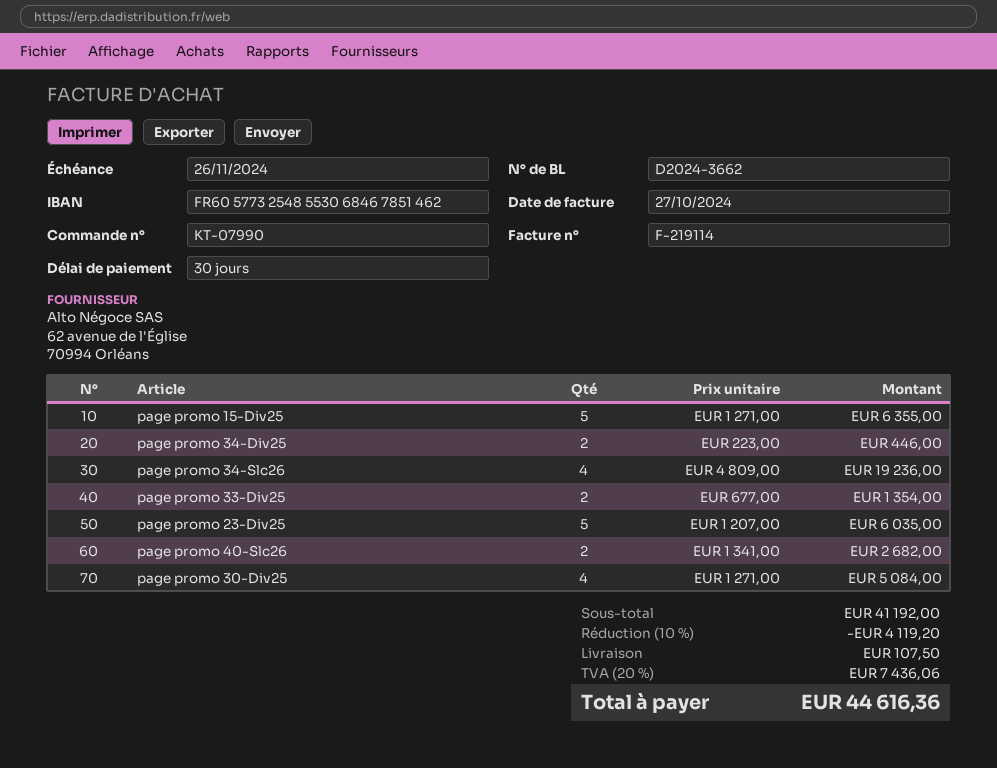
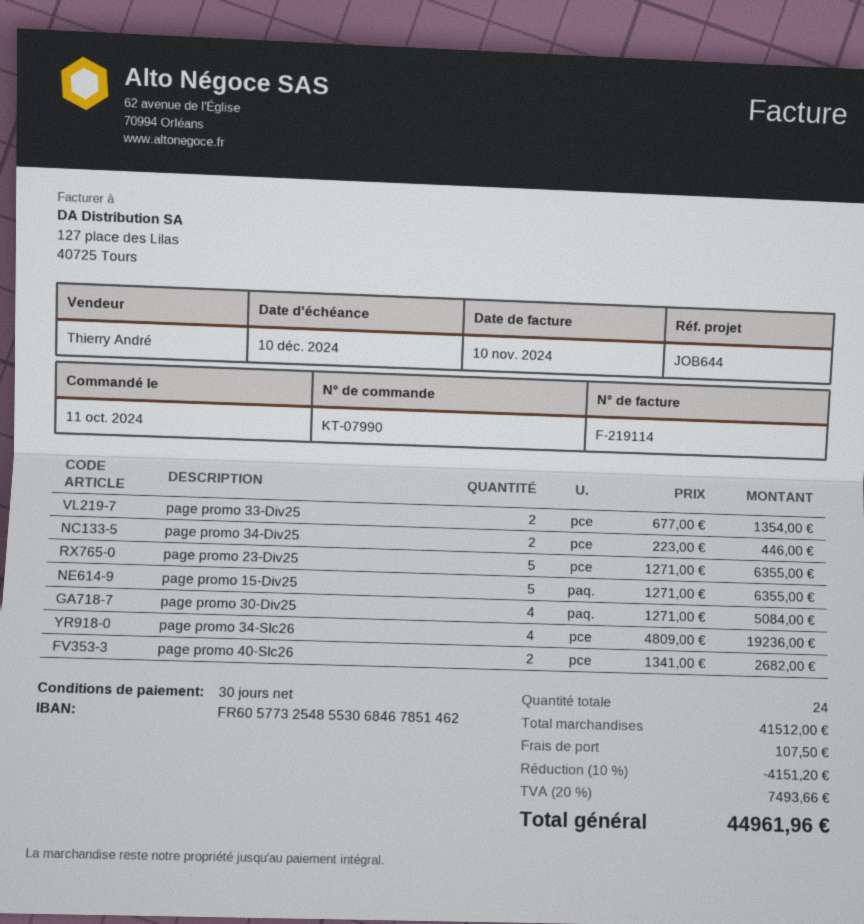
invoice date: 2024-10-27 -> 2024-11-10
due date: 2024-11-26 -> 2024-12-10
page promo 23-Div25: 5 x 1207.00 = 6035.00 -> 5 x 1271.00 = 6355.00
subtotal: 41192.00 -> 41512.00
discount: 10% = 4119.20 -> 10% = 4151.20
tax: 20% = 7436.06 -> 20% = 7493.66
total: 44616.36 -> 44961.96

